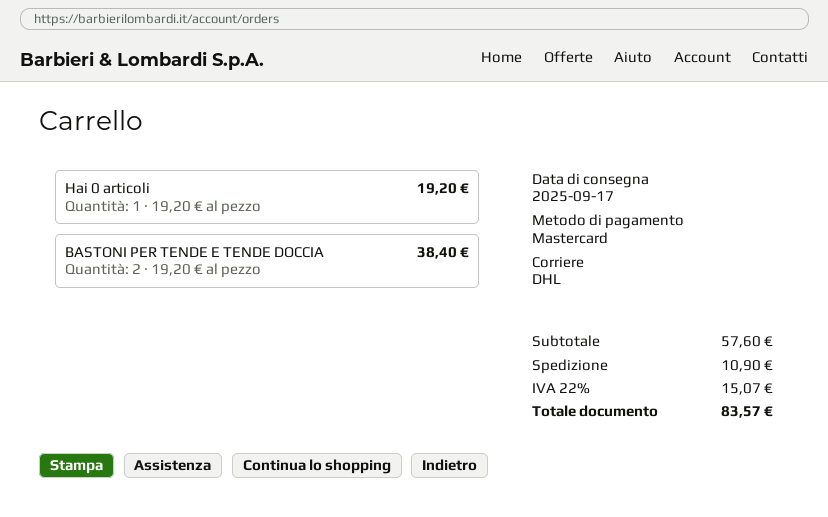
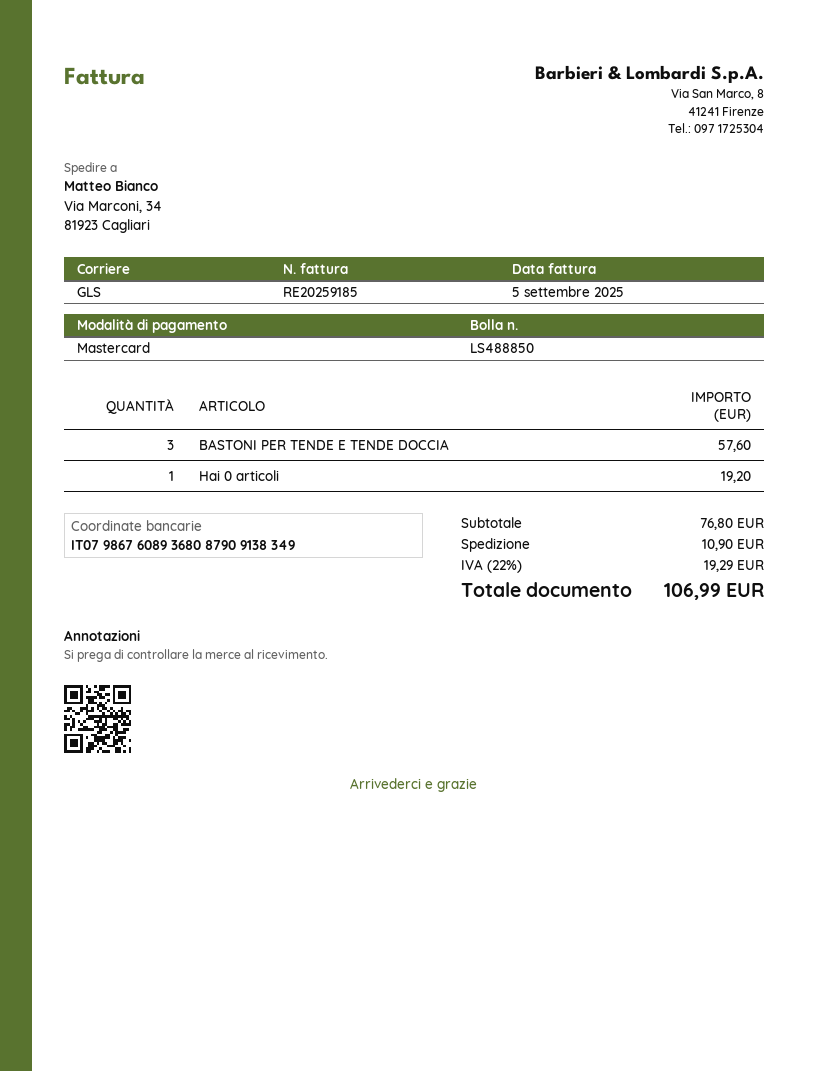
shipping method: DHL -> GLS
BASTONI PER TENDE E TENDE DOCCIA: 2 for 38.40 -> 3 for 57.60
subtotal: 57.60 -> 76.80
tax: 22% = 15.07 -> 22% = 19.29
total: 83.57 -> 106.99

